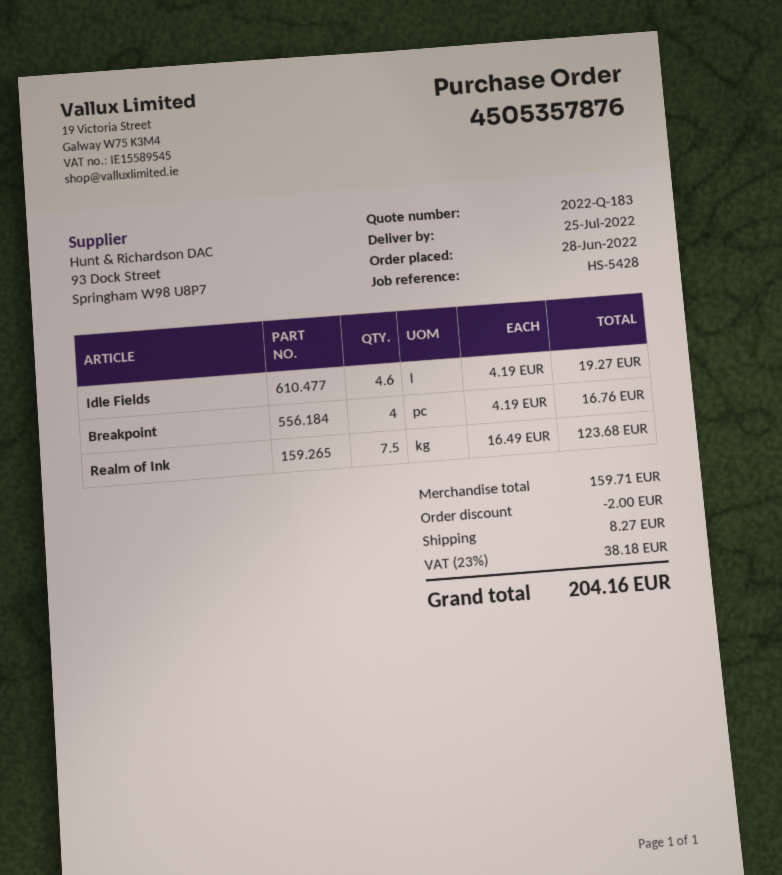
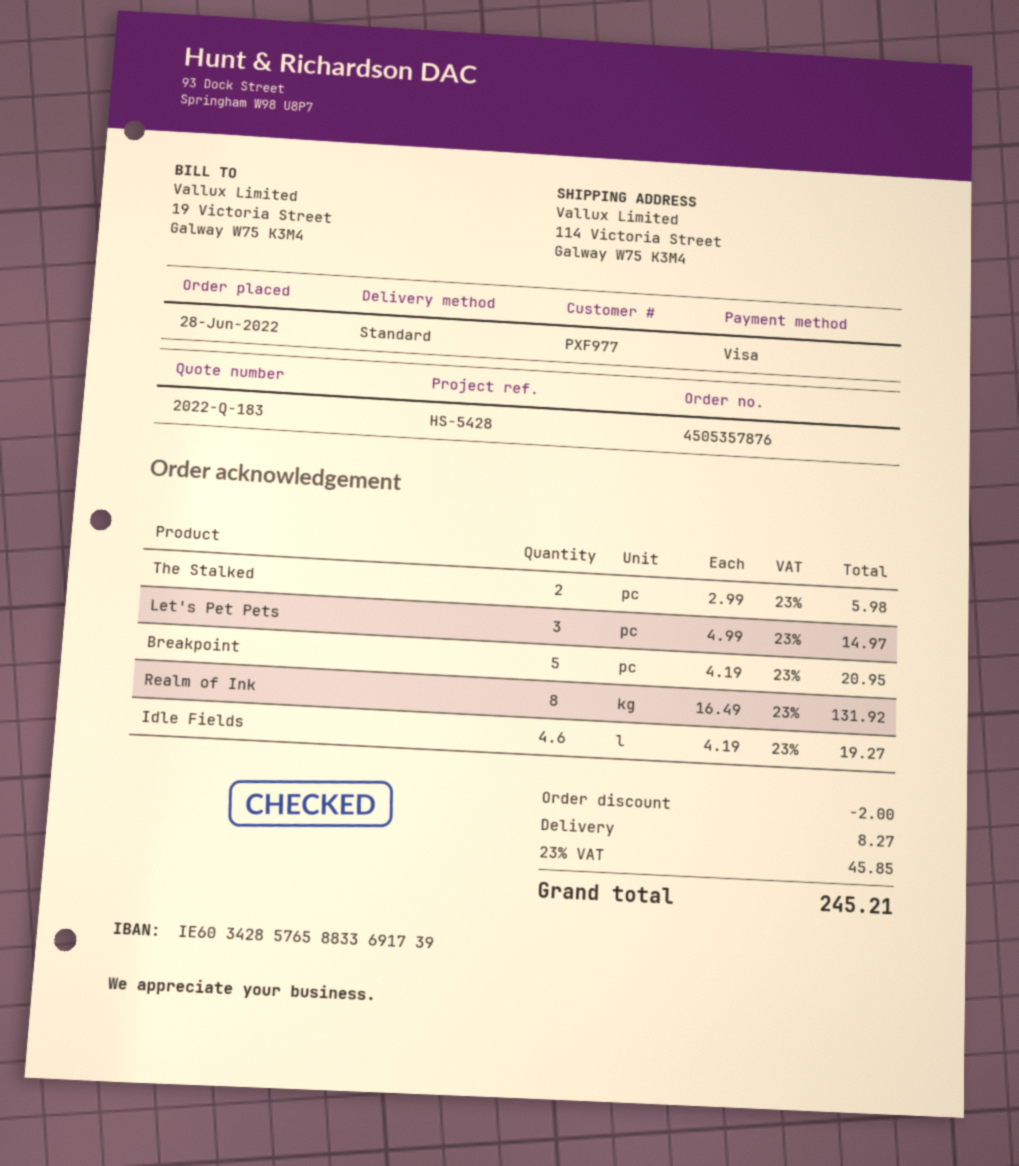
Breakpoint: 4 x 4.19 = 16.76 -> 5 x 4.19 = 20.95
Realm of Ink: 7.5 x 16.49 = 123.68 -> 8 x 16.49 = 131.92
The Stalked: none -> 2 x 2.99 = 5.98
Let's Pet Pets: none -> 3 x 4.99 = 14.97
tax: 23% = 38.18 -> 23% = 45.85
total: 204.16 -> 245.21

